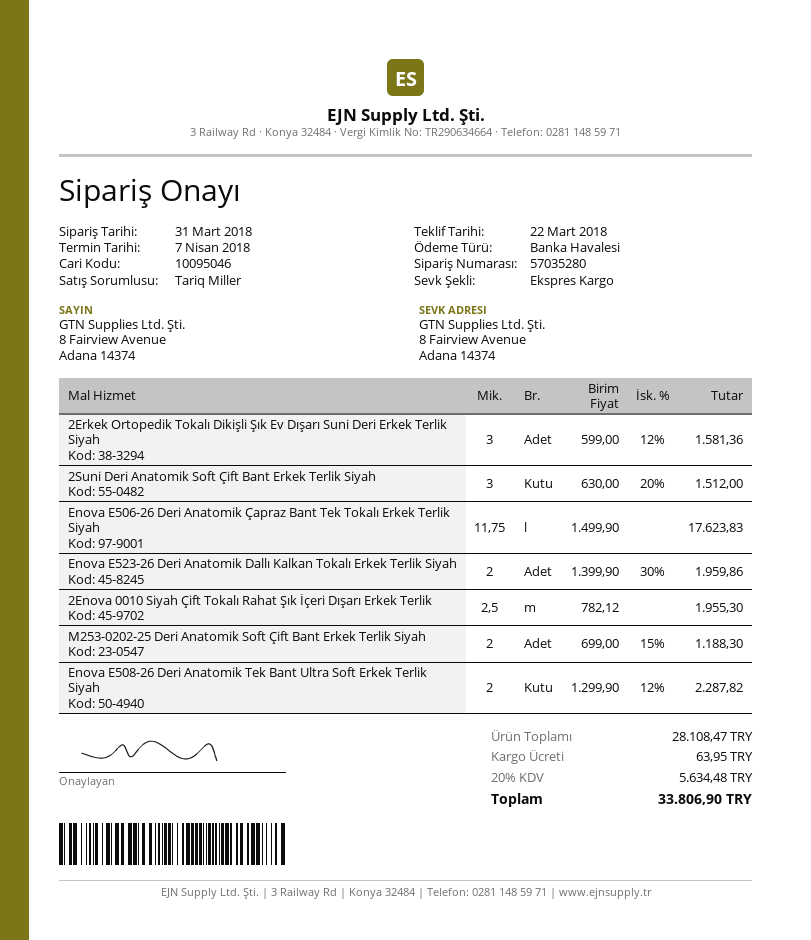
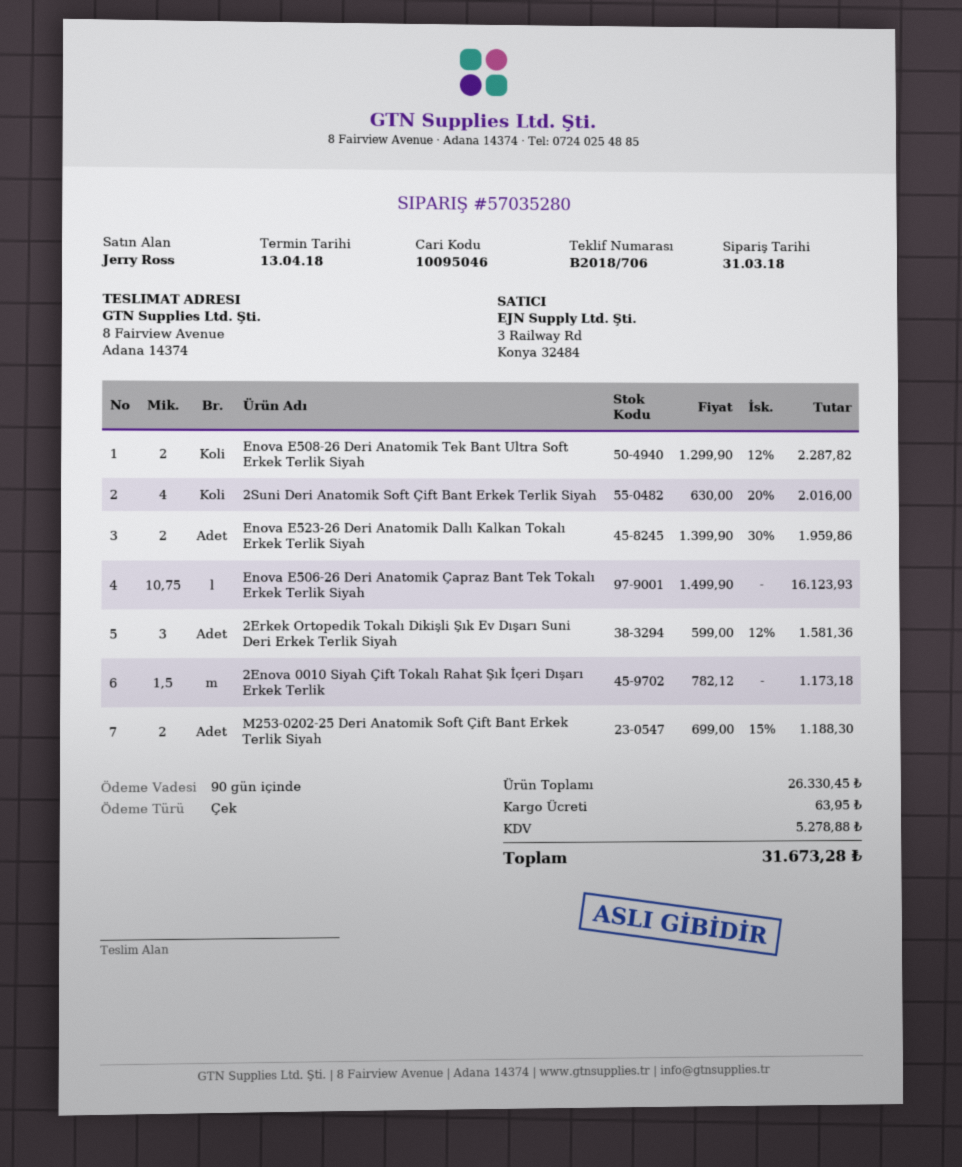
delivery date: 2018-04-07 -> 2018-04-13
payment method: bank transfer -> cheque
2Suni Deri Anatomik Soft Çift Bant Erkek Terlik Siyah: 3 x 630.00 - 20% = 1512.00 -> 4 x 630.00 - 20% = 2016.00
Enova E506-26 Deri Anatomik Çapraz Bant Tek Tokalı Erkek Terlik Siyah: 11.75 x 1499.90 = 17623.83 -> 10.75 x 1499.90 = 16123.93
2Enova 0010 Siyah Çift Tokalı Rahat Şık İçeri Dışarı Erkek Terlik: 2.5 x 782.12 = 1955.30 -> 1.5 x 782.12 = 1173.18
subtotal: 28108.47 -> 26330.45
tax: 5634.48 -> 5278.88
total: 33806.90 -> 31673.28

